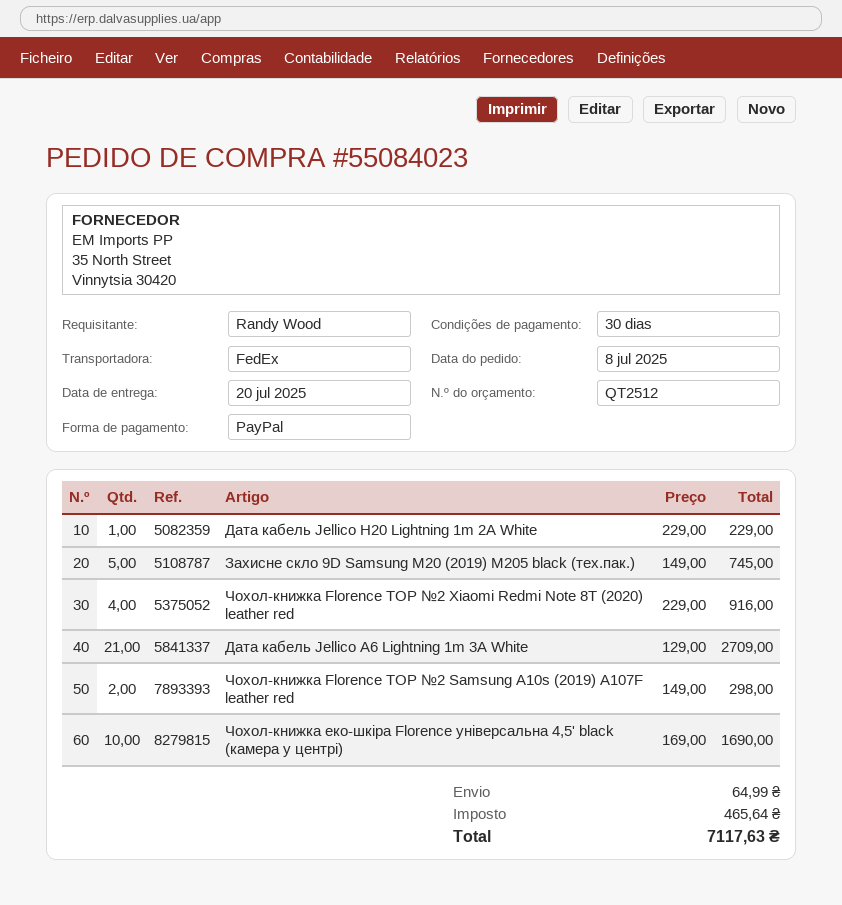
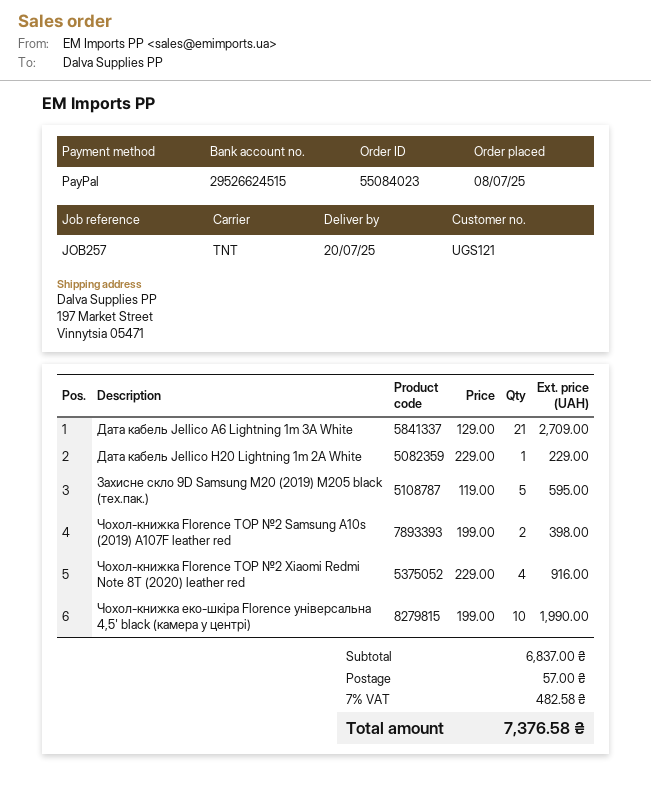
shipping method: FedEx -> TNT
Захисне скло 9D Samsung M20 (2019) M205 black (тех.пак.): 5 x 149.00 = 745.00 -> 5 x 119.00 = 595.00
Чохол-книжка Florence TOP №2 Samsung A10s (2019) A107F leather red: 2 x 149.00 = 298.00 -> 2 x 199.00 = 398.00
Чохол-книжка еко-шкіра Florence універсальна 4,5' black (камера у центрі): 10 x 169.00 = 1690.00 -> 10 x 199.00 = 1990.00
shipping: 64.99 -> 57.00
tax: 465.64 -> 482.58
total: 7117.63 -> 7376.58

